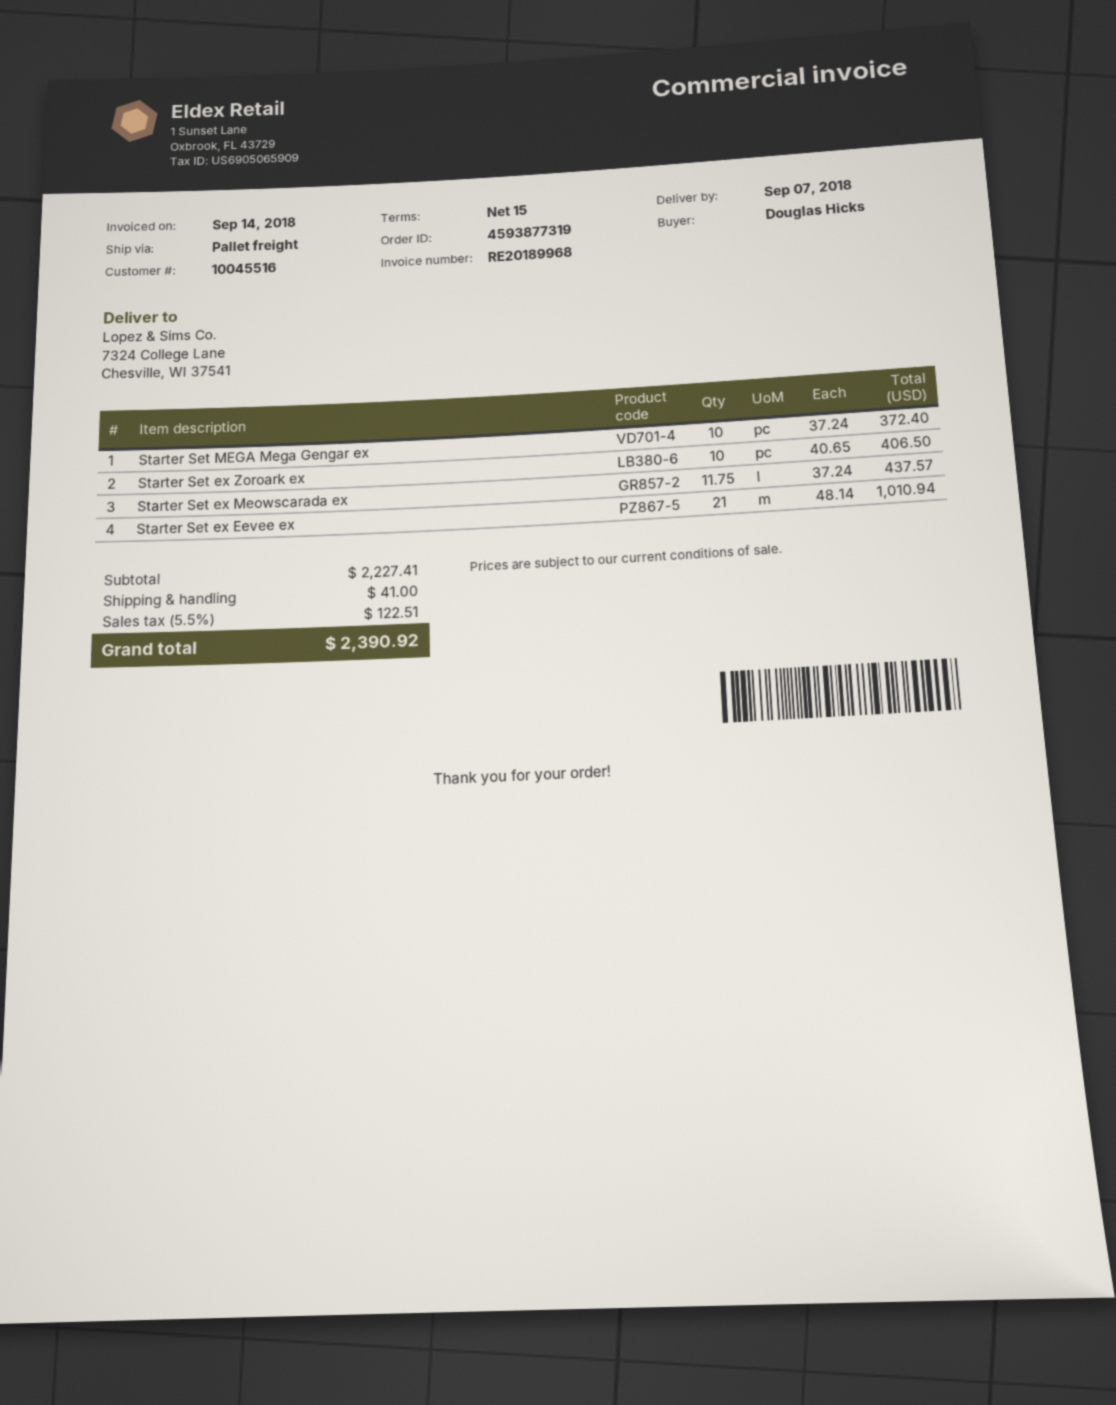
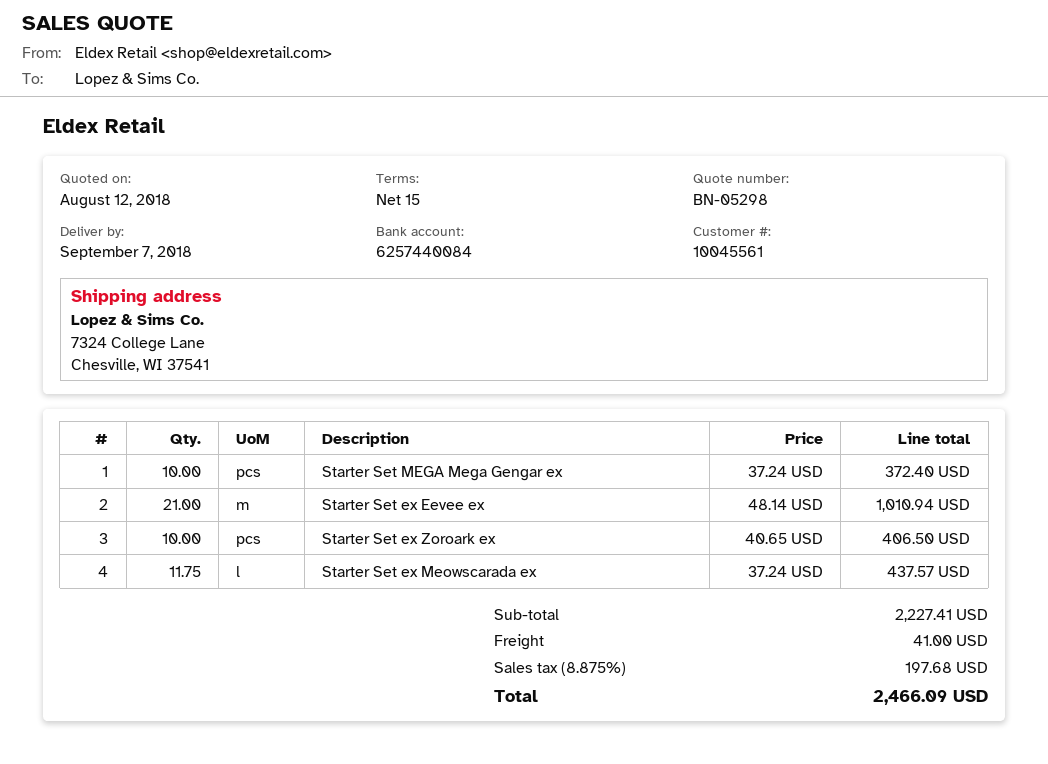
customer number: 10045516 -> 10045561
tax: 5.5% = 122.51 -> 8.875% = 197.68
total: 2390.92 -> 2466.09

